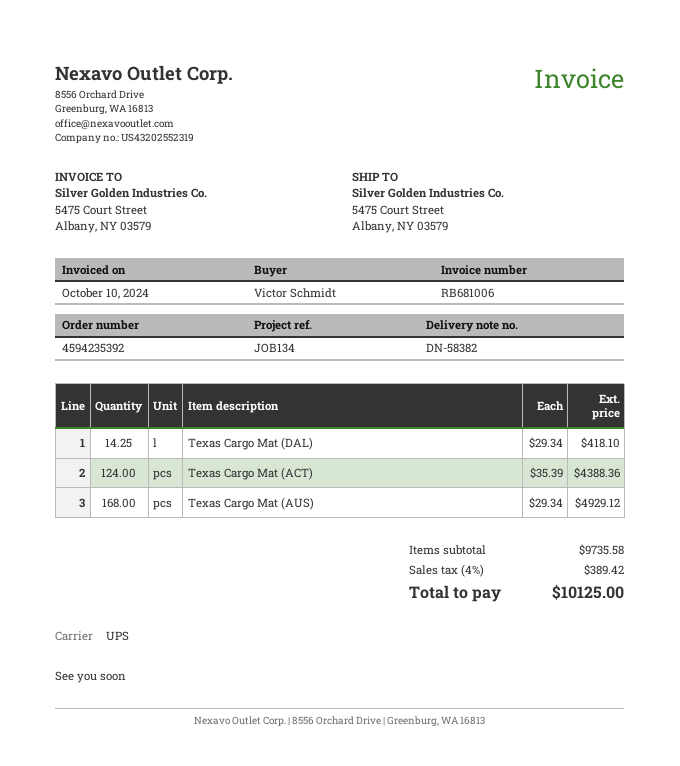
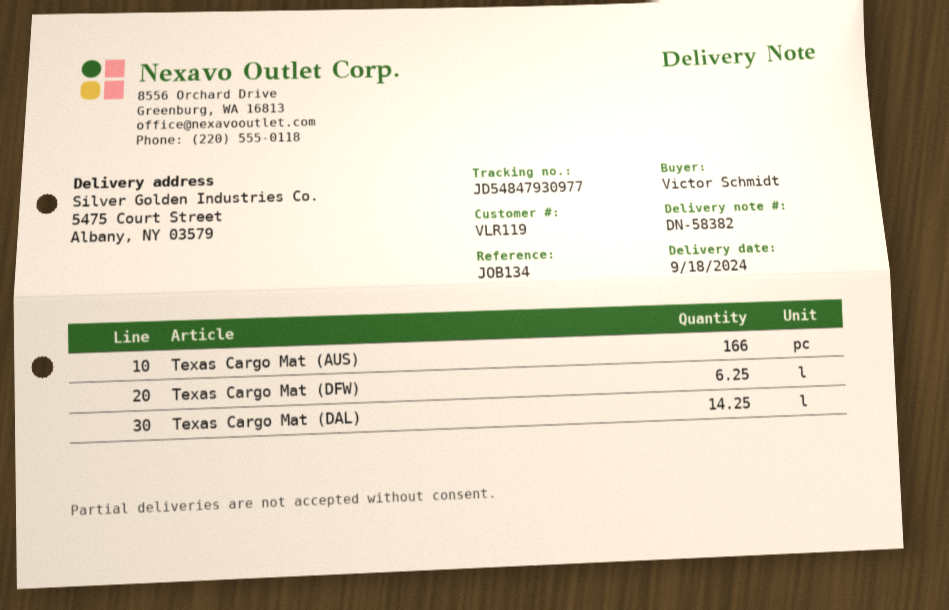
Texas Cargo Mat (ACT): 124 -> none
Texas Cargo Mat (AUS): 168 -> 166
Texas Cargo Mat (DFW): none -> 6.25

